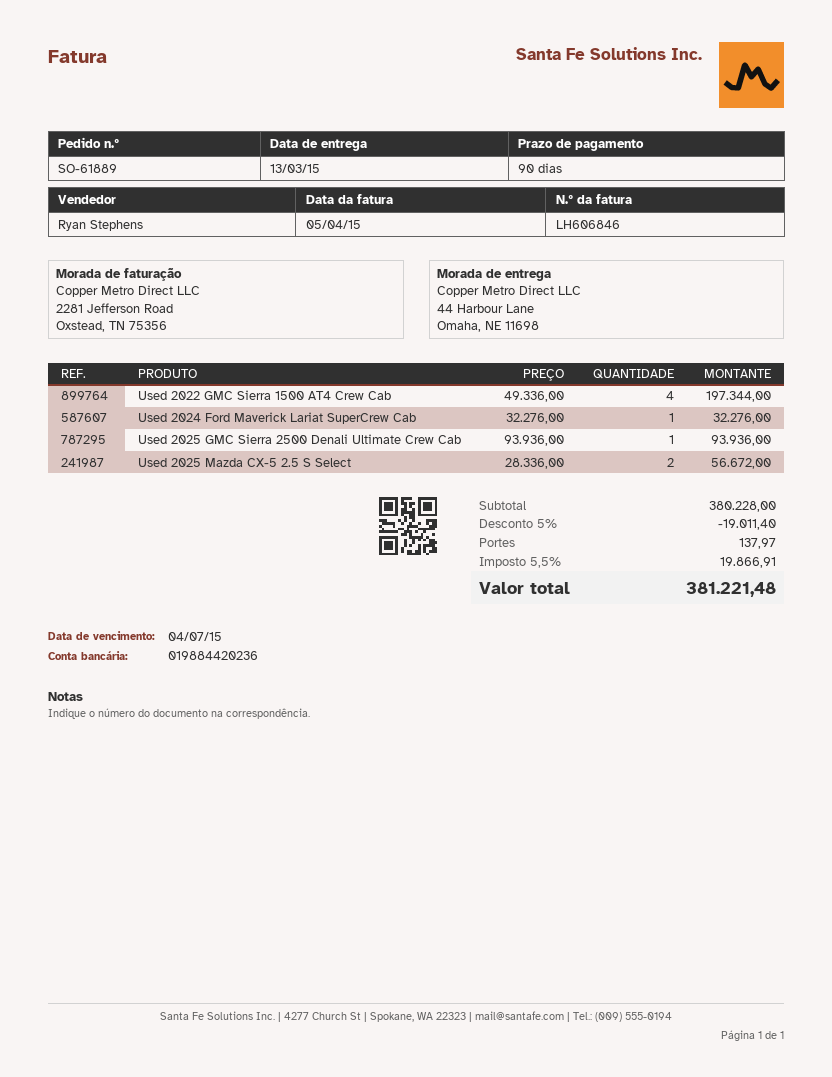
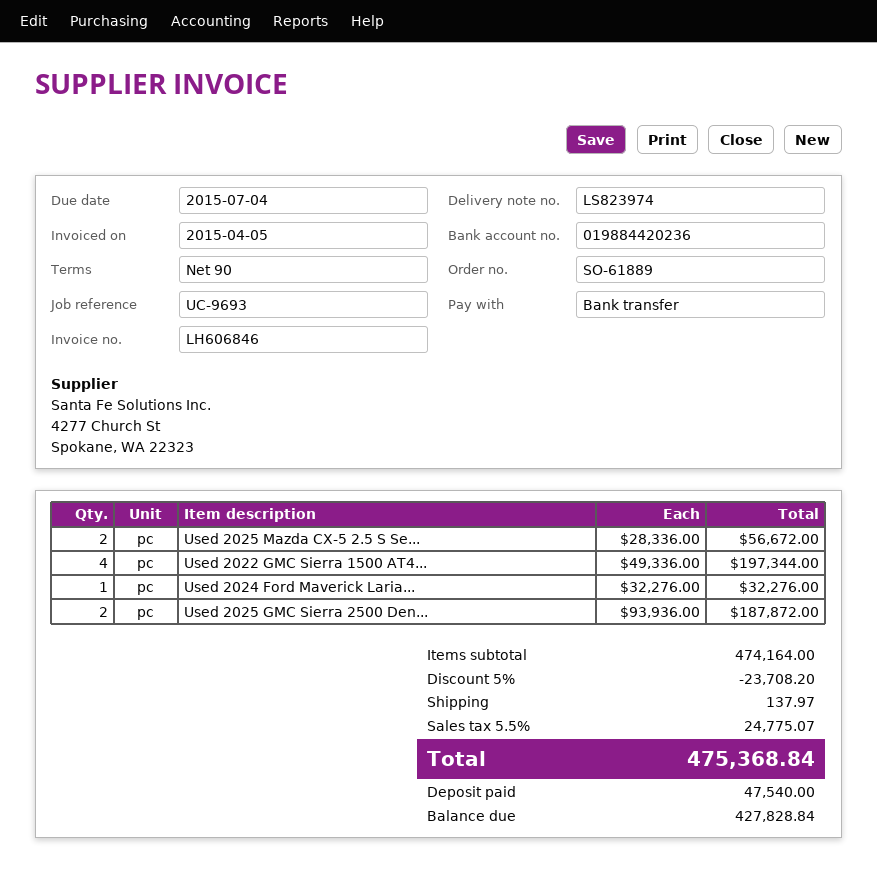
Used 2025 GMC Sierra 2500 Denali Ultimate Crew Cab: 1 x 93936.00 = 93936.00 -> 2 x 93936.00 = 187872.00
subtotal: 380228.00 -> 474164.00
discount: 5% = 19011.40 -> 5% = 23708.20
tax: 5.5% = 19866.91 -> 5.5% = 24775.07
total: 381221.48 -> 475368.84

